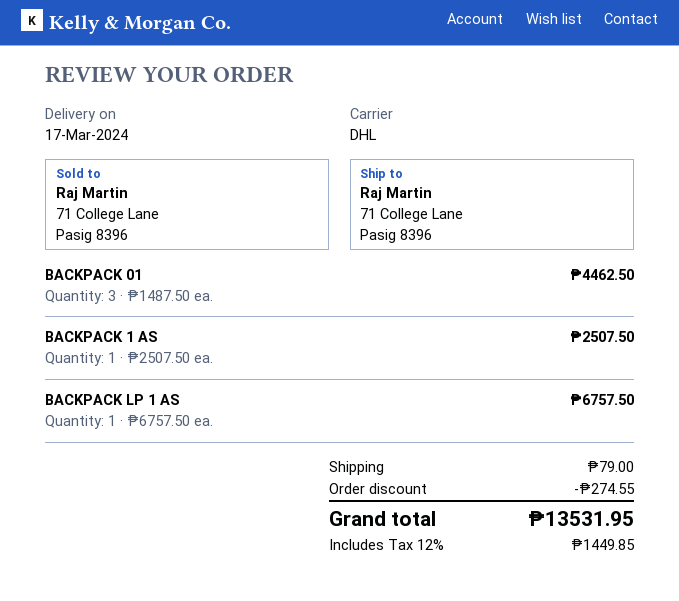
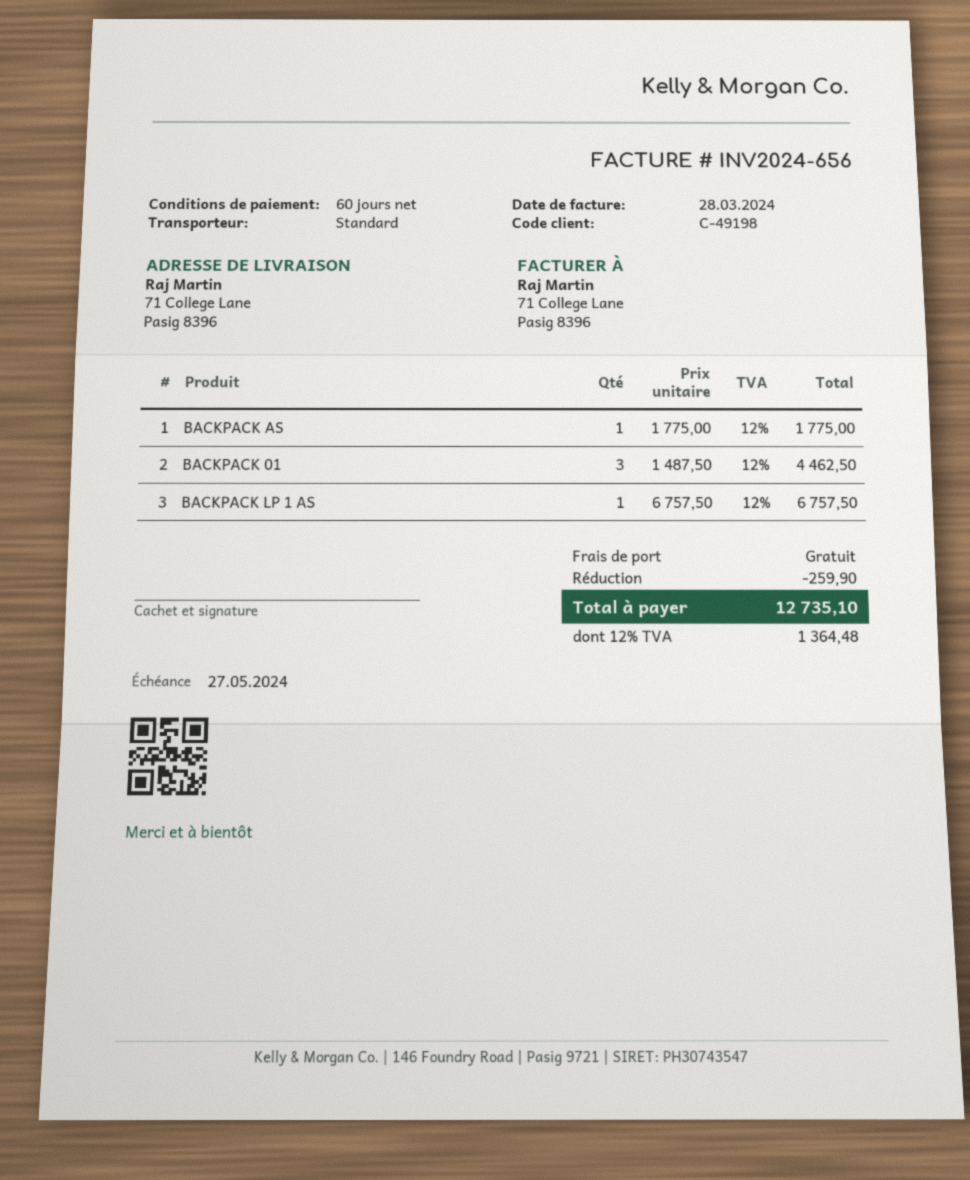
shipping method: DHL -> standard
BACKPACK 1 AS: 1 x 2507.50 = 2507.50 -> none
BACKPACK AS: none -> 1 x 1775.00 = 1775.00
discount: 274.55 -> 259.90
shipping: 79.00 -> 0.00
tax: 12% = 1449.85 -> 12% = 1364.48
total: 13531.95 -> 12735.10

